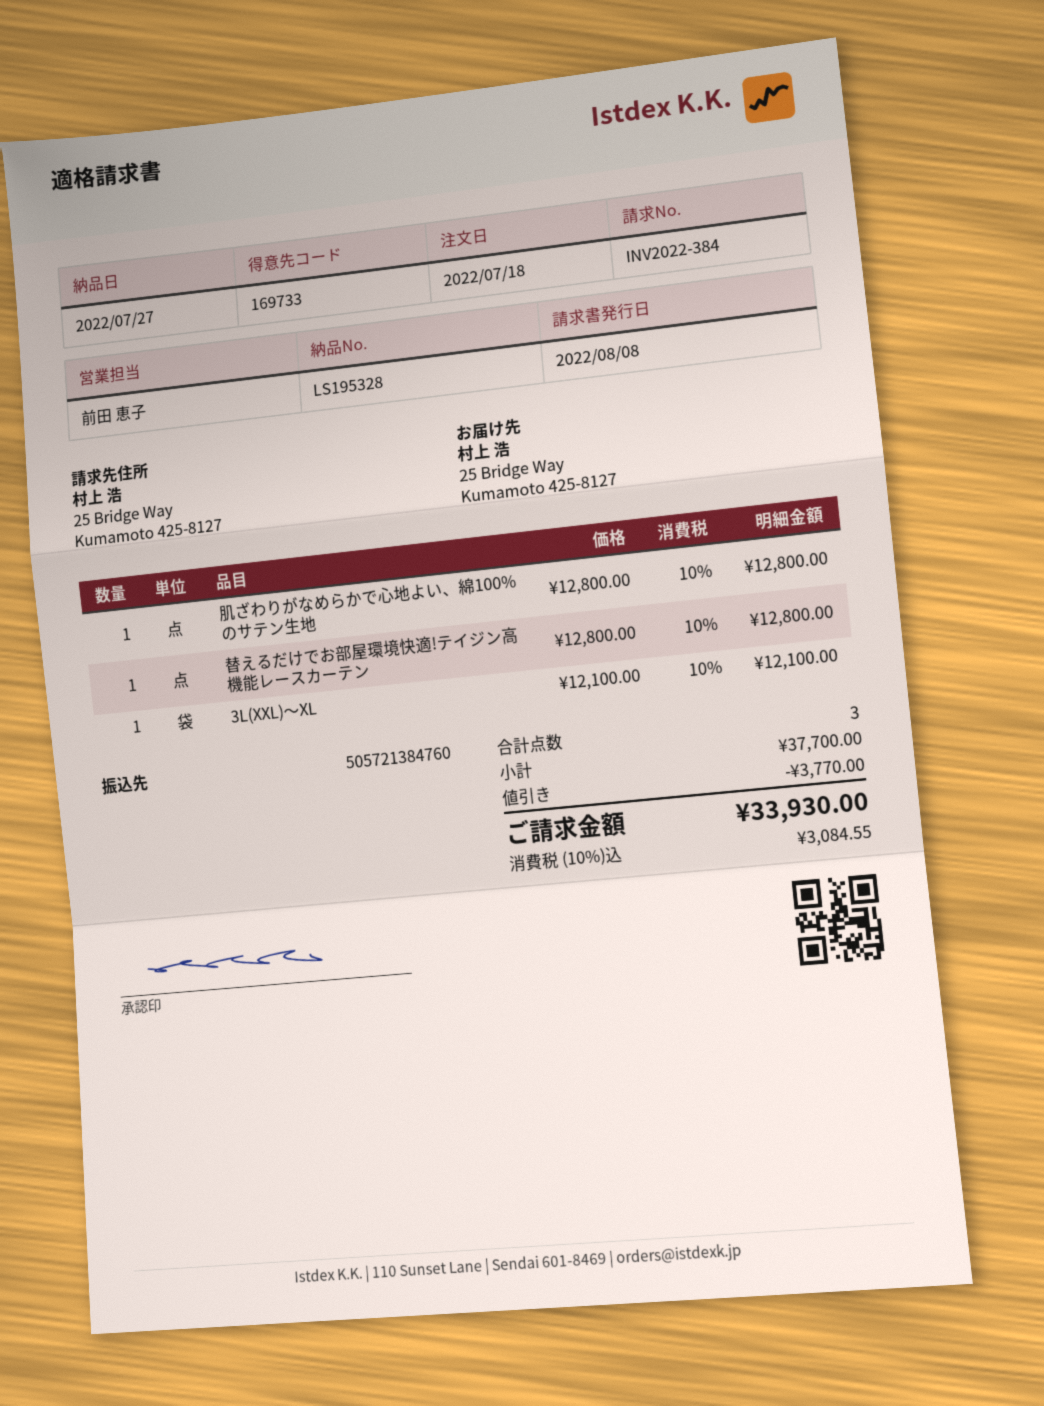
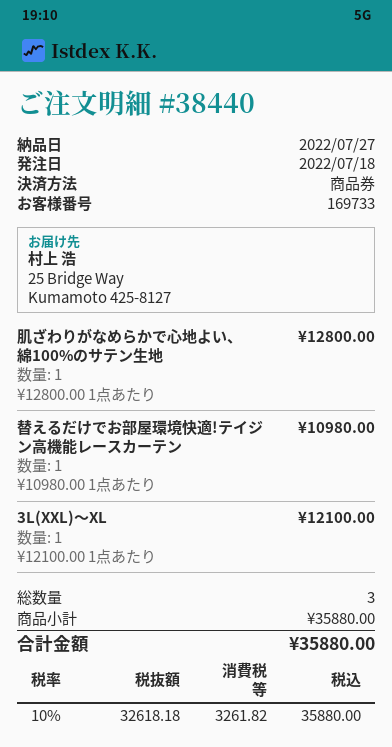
替えるだけでお部屋環境快適!テイジン高機能レースカーテン: 1 x 12800.00 = 12800.00 -> 1 x 10980.00 = 10980.00
subtotal: 37700.00 -> 35880.00
discount: 3770.00 -> none
tax: 10% = 3084.55 -> 10% = 3261.82
total: 33930.00 -> 35880.00

